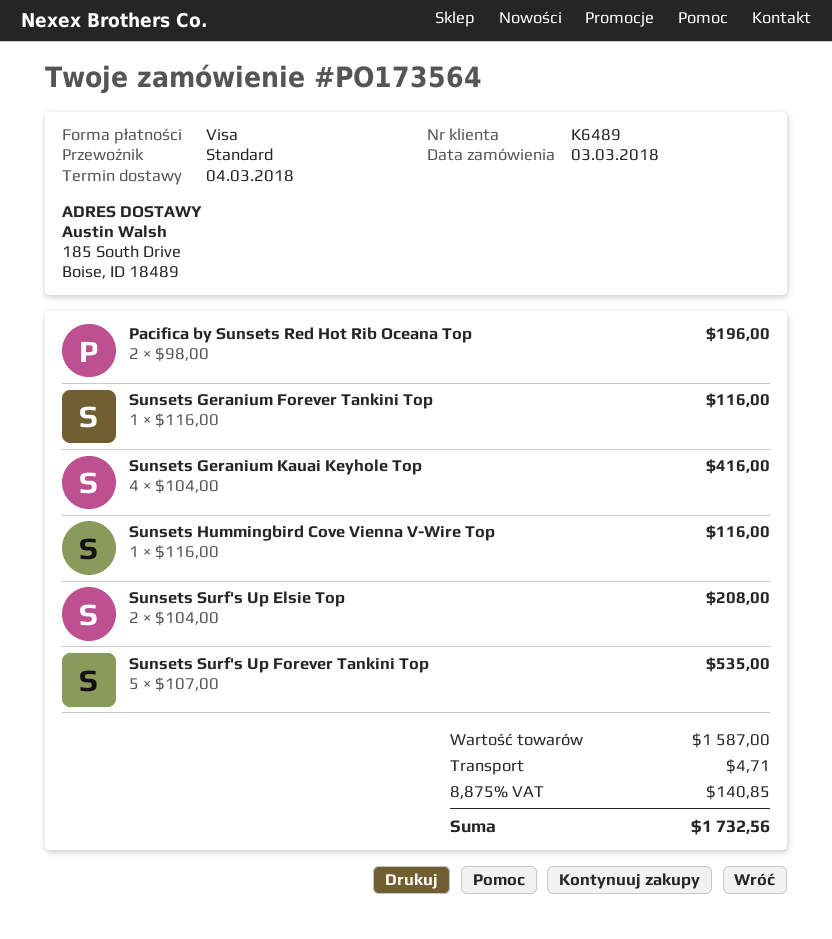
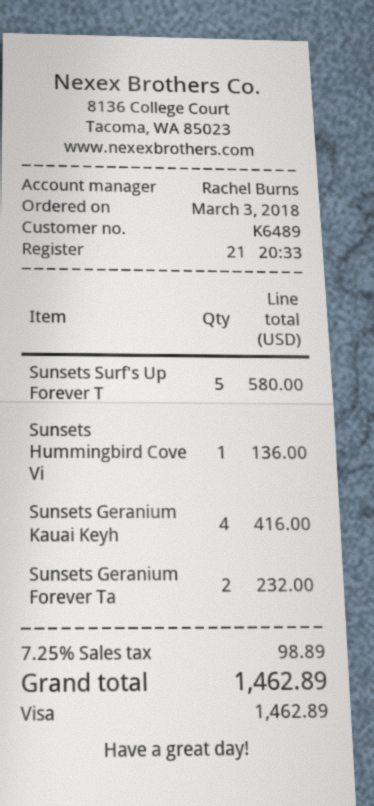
Pacifica by Sunsets Red Hot Rib Oceana Top: 2 for 196.00 -> none
Sunsets Geranium Forever Tankini Top: 1 for 116.00 -> 2 for 232.00
Sunsets Hummingbird Cove Vienna V-Wire Top: 1 for 116.00 -> 1 for 136.00
Sunsets Surf's Up Elsie Top: 2 for 208.00 -> none
Sunsets Surf's Up Forever Tankini Top: 5 for 535.00 -> 5 for 580.00
shipping: 4.71 -> none
tax: 8.875% = 140.85 -> 7.25% = 98.89
total: 1732.56 -> 1462.89

